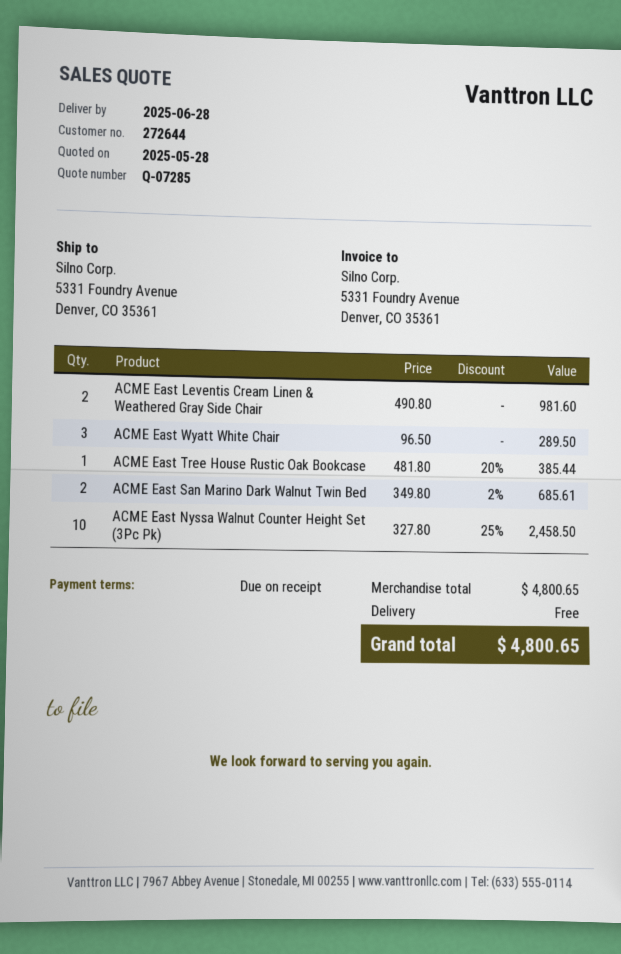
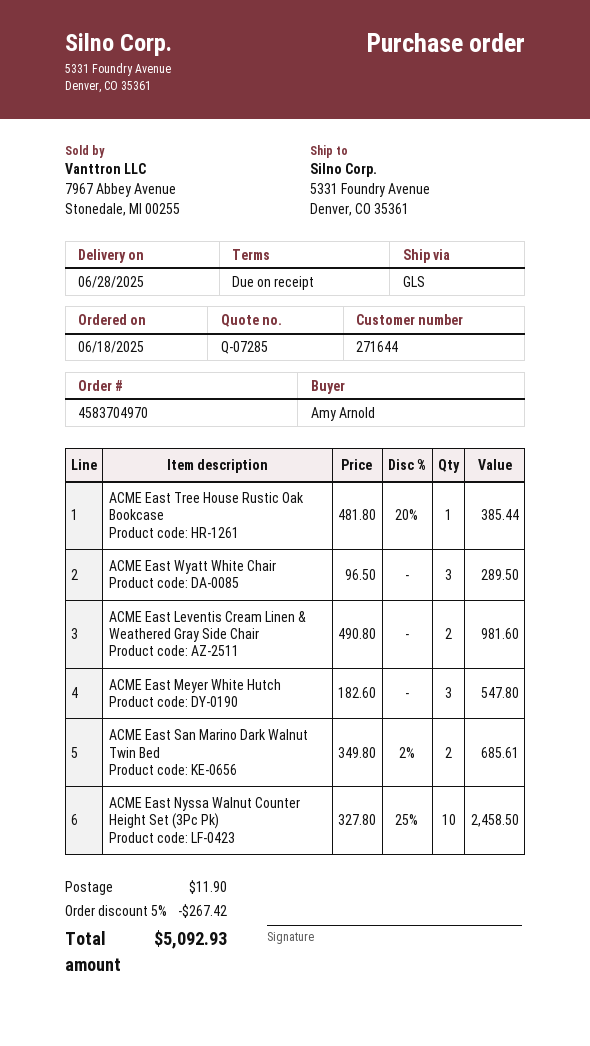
customer number: 272644 -> 271644
ACME East Meyer White Hutch: none -> 3 x 182.60 = 547.80
discount: none -> 5% = 267.42
shipping: 0.00 -> 11.90
total: 4800.65 -> 5092.93

